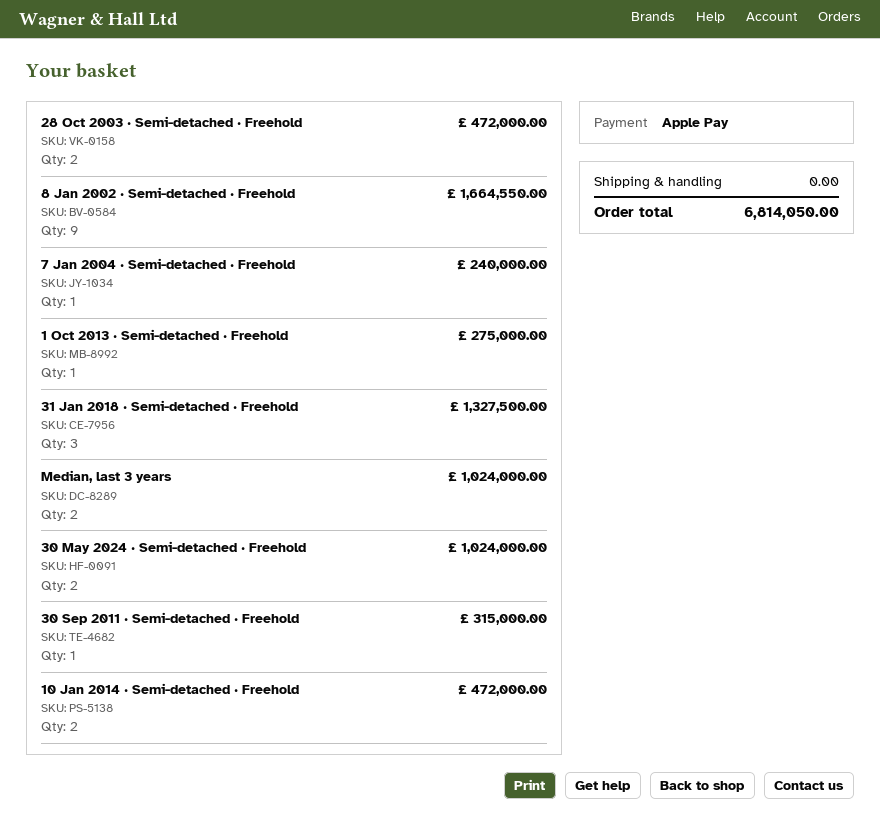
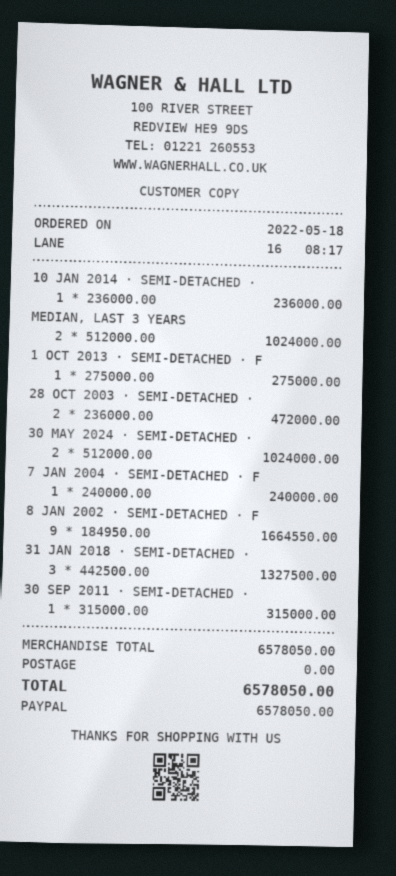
payment method: Apple Pay -> PayPal
10 Jan 2014 · Semi-detached · Freehold: 2 for 472000.00 -> 1 for 236000.00
total: 6814050.00 -> 6578050.00

